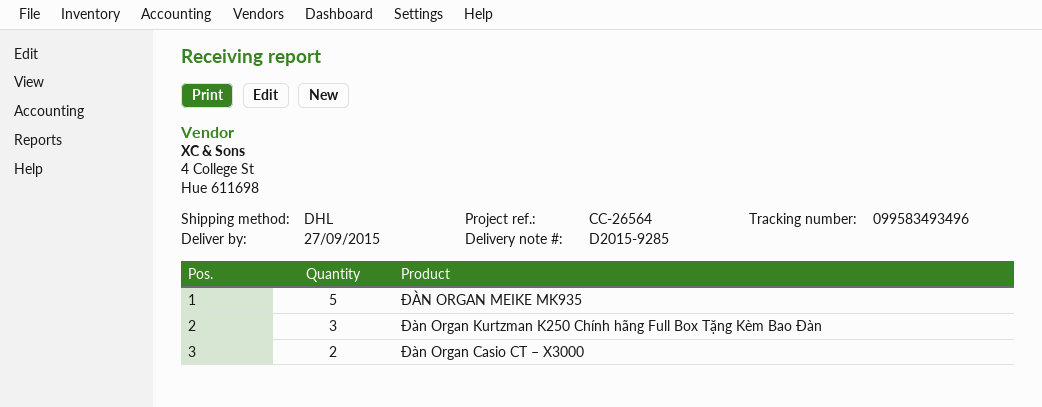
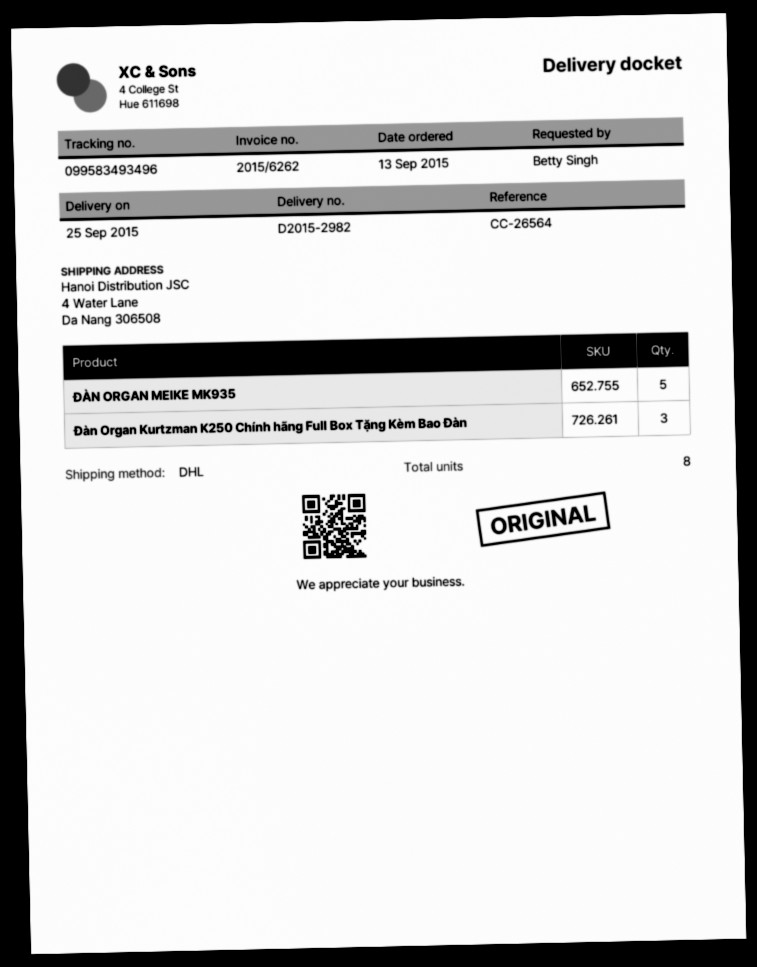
delivery note number: D2015-9285 -> D2015-2982
delivery date: 2015-09-27 -> 2015-09-25
Đàn Organ Casio CT – X3000: 2 -> none

